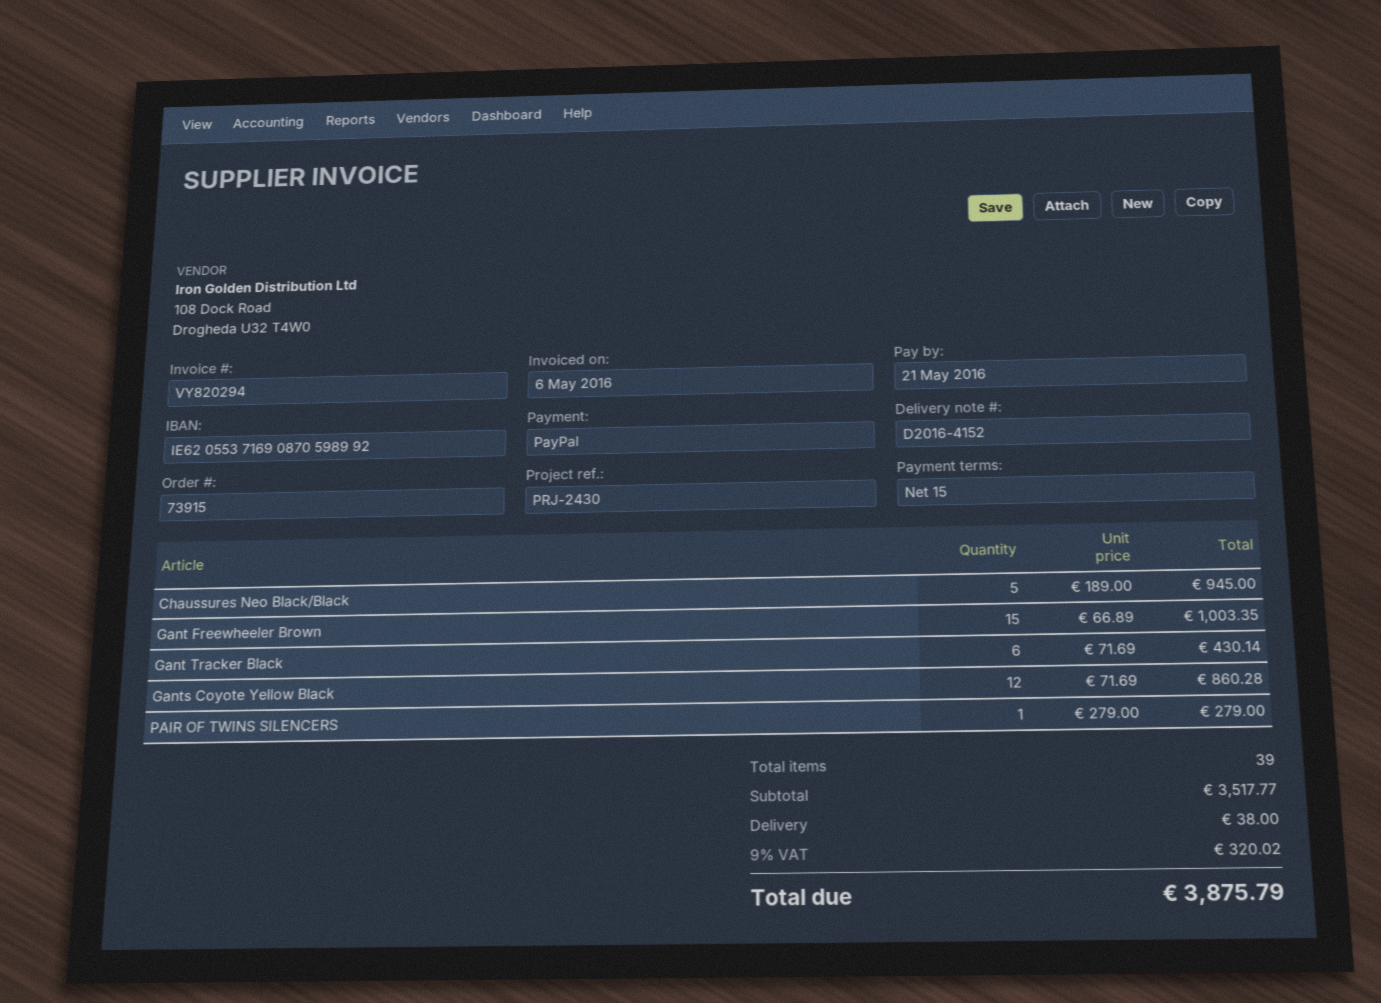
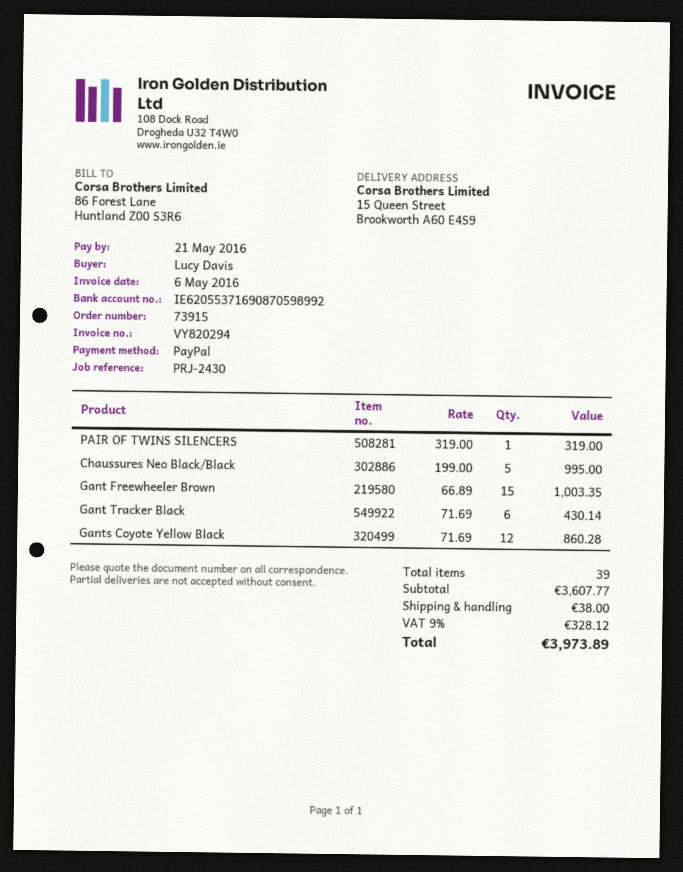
Chaussures Neo Black/Black: 5 x 189.00 = 945.00 -> 5 x 199.00 = 995.00
PAIR OF TWINS SILENCERS: 1 x 279.00 = 279.00 -> 1 x 319.00 = 319.00
subtotal: 3517.77 -> 3607.77
tax: 9% = 320.02 -> 9% = 328.12
total: 3875.79 -> 3973.89

